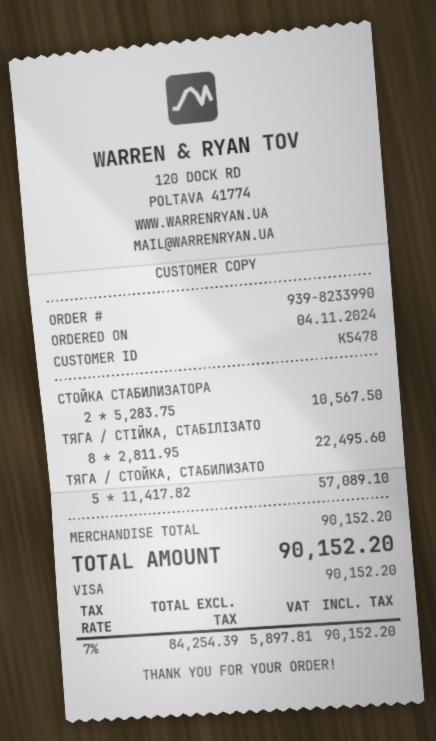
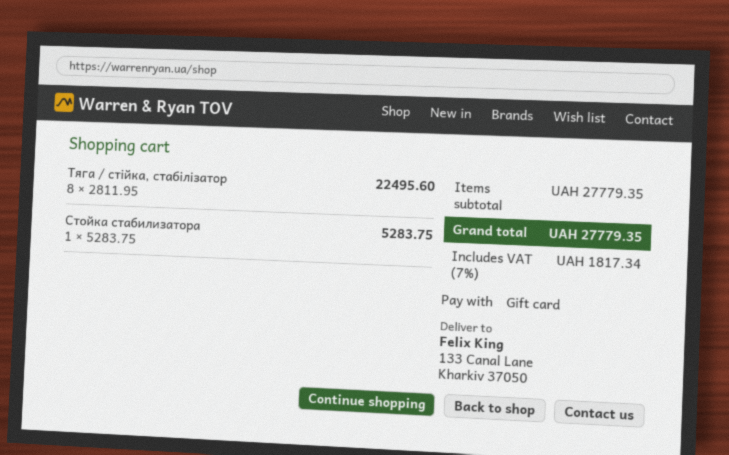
payment method: Visa -> gift card
СТОЙКА СТАБИЛИЗАТОРА: 2 x 5283.75 = 10567.50 -> 1 x 5283.75 = 5283.75
ТЯГА / СТОЙКА, СТАБИЛИЗАТО: 5 x 11417.82 = 57089.10 -> none
subtotal: 90152.20 -> 27779.35
tax: 7% = 5897.81 -> 7% = 1817.34
total: 90152.20 -> 27779.35

